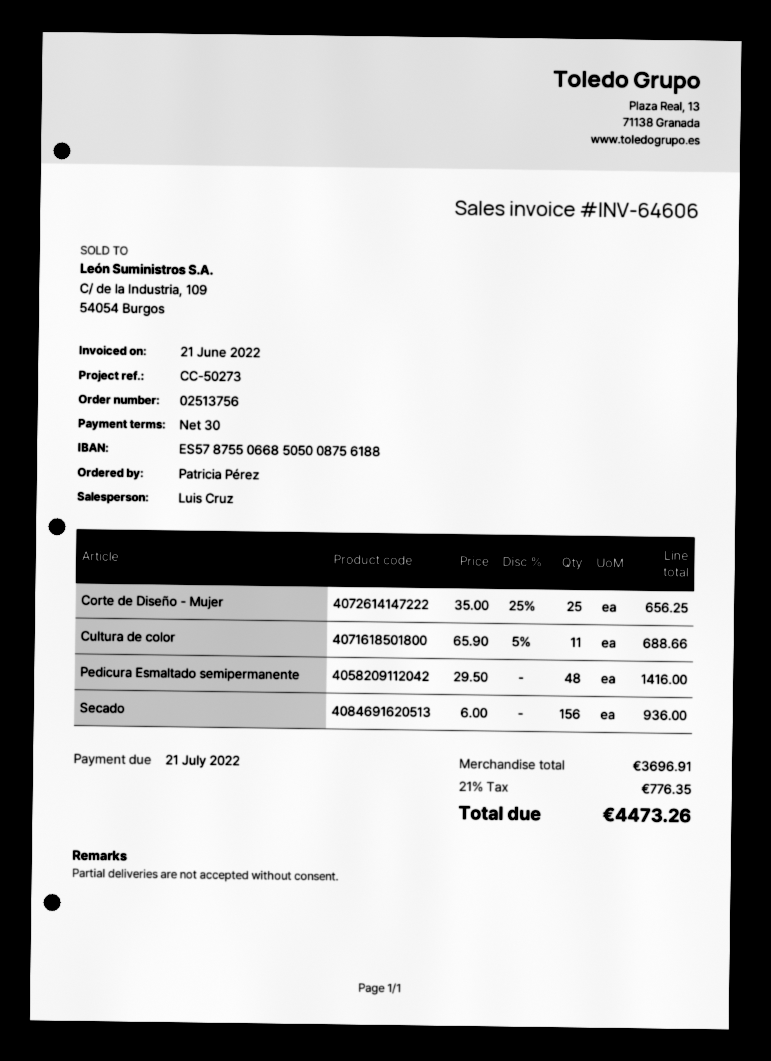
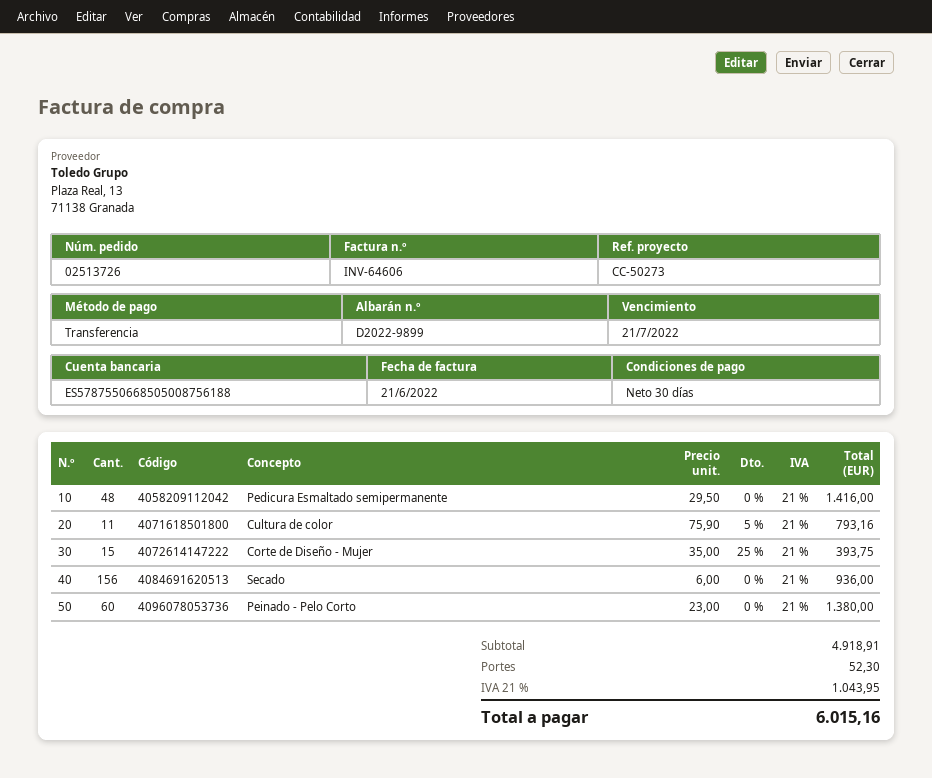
order number: 02513756 -> 02513726
Corte de Diseño - Mujer: 25 x 35.00 - 25% = 656.25 -> 15 x 35.00 - 25% = 393.75
Cultura de color: 11 x 65.90 - 5% = 688.66 -> 11 x 75.90 - 5% = 793.16
Peinado - Pelo Corto: none -> 60 x 23.00 = 1380.00
subtotal: 3696.91 -> 4918.91
shipping: none -> 52.30
tax: 21% = 776.35 -> 21% = 1043.95
total: 4473.26 -> 6015.16

